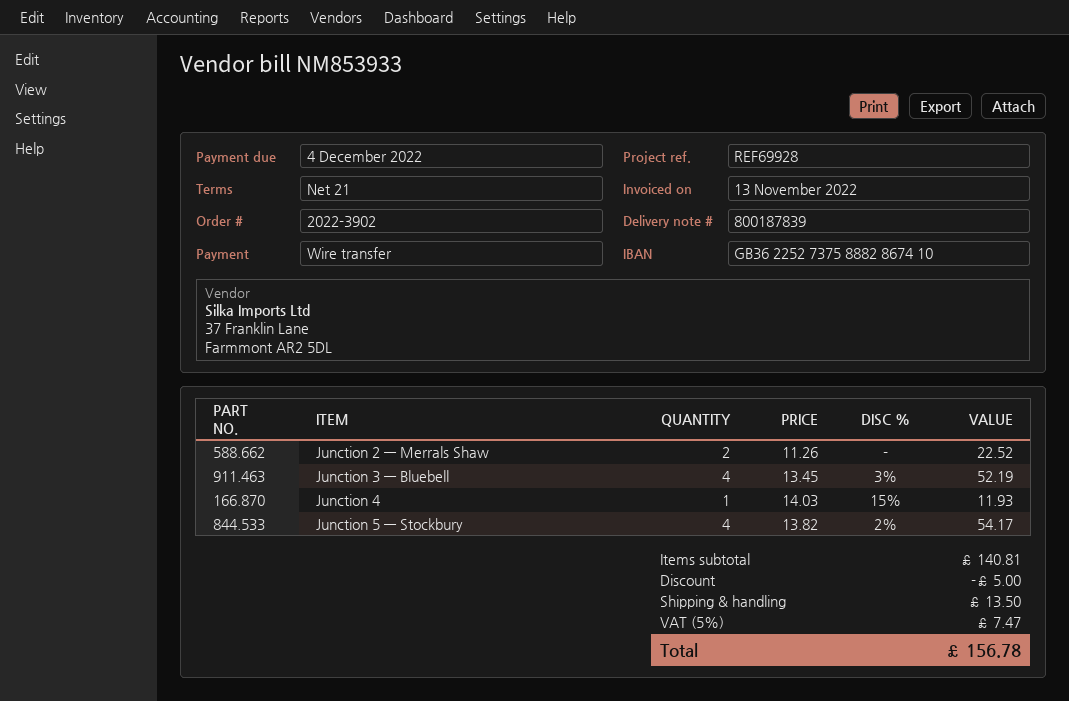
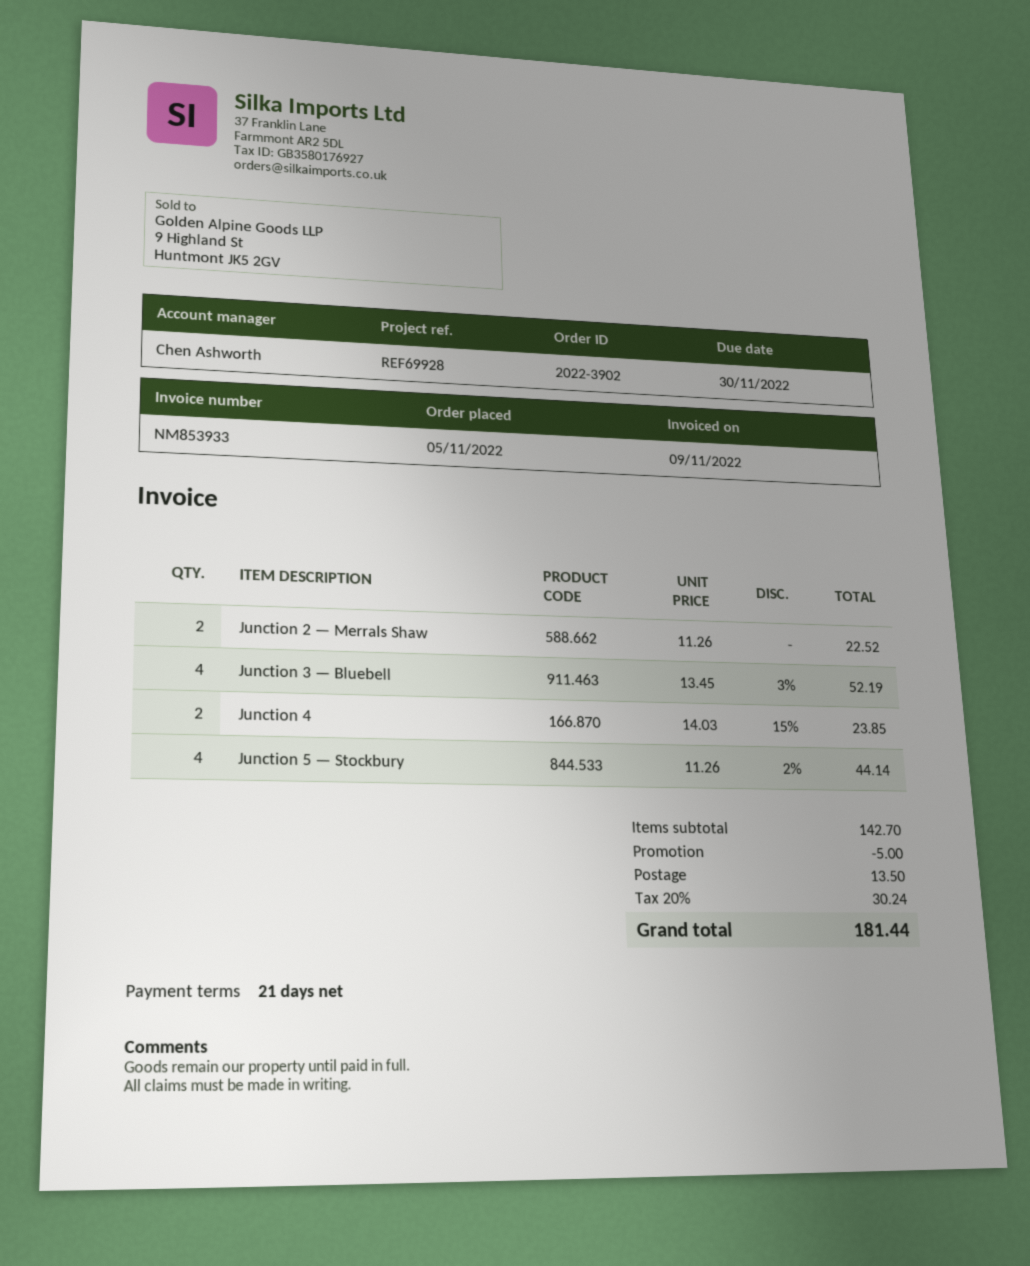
invoice date: 2022-11-13 -> 2022-11-09
due date: 2022-12-04 -> 2022-11-30
Junction 4: 1 x 14.03 - 15% = 11.93 -> 2 x 14.03 - 15% = 23.85
Junction 5 — Stockbury: 4 x 13.82 - 2% = 54.17 -> 4 x 11.26 - 2% = 44.14
subtotal: 140.81 -> 142.70
tax: 5% = 7.47 -> 20% = 30.24
total: 156.78 -> 181.44

